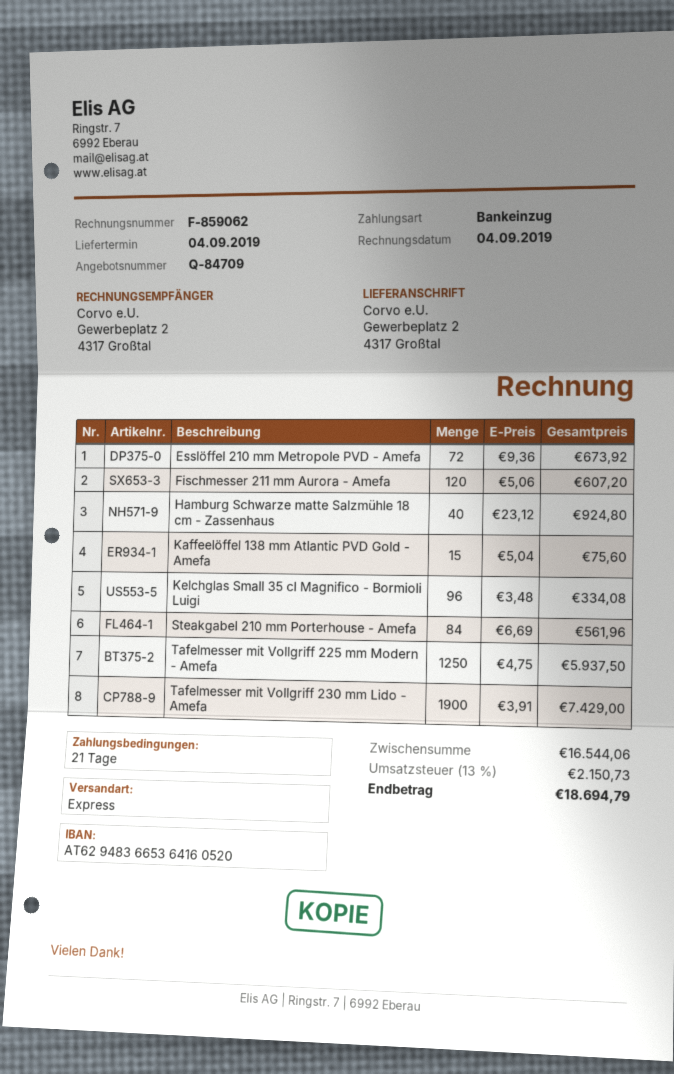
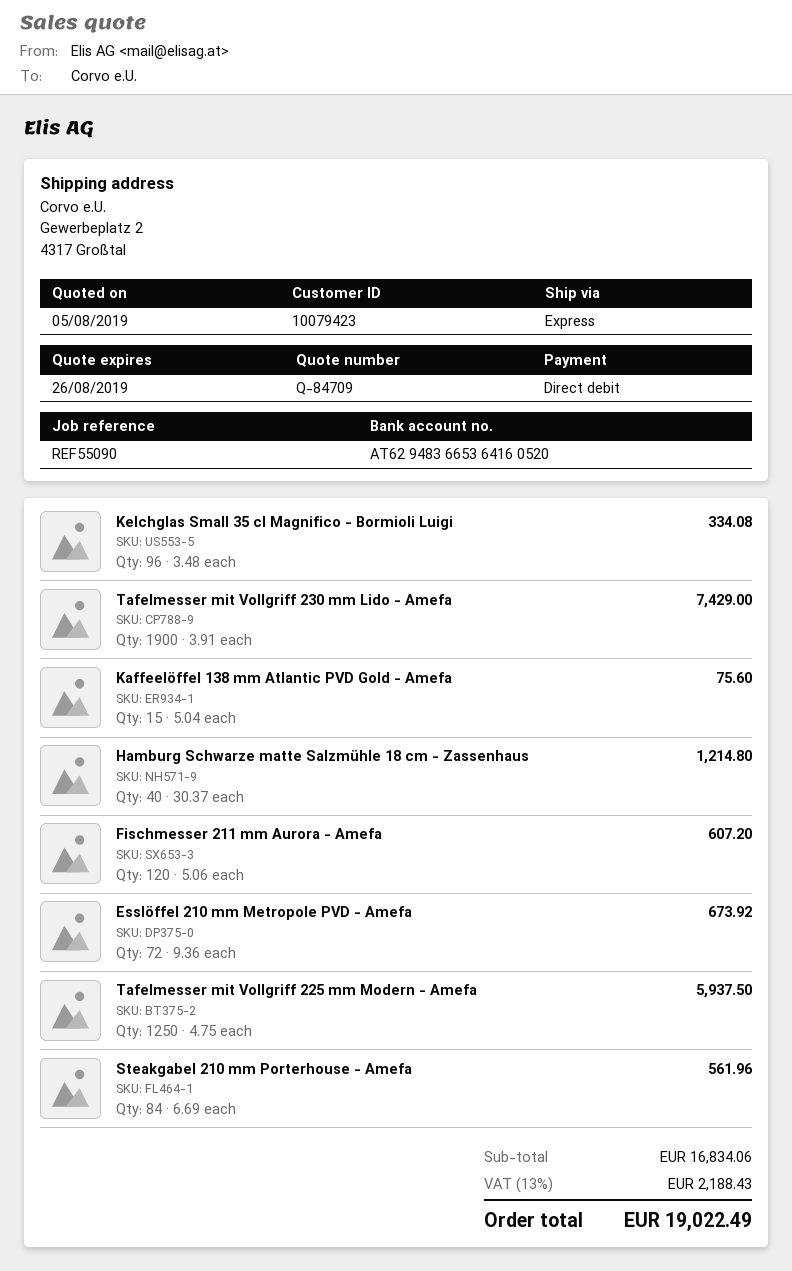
Hamburg Schwarze matte Salzmühle 18 cm - Zassenhaus: 40 x 23.12 = 924.80 -> 40 x 30.37 = 1214.80
subtotal: 16544.06 -> 16834.06
tax: 13% = 2150.73 -> 13% = 2188.43
total: 18694.79 -> 19022.49

